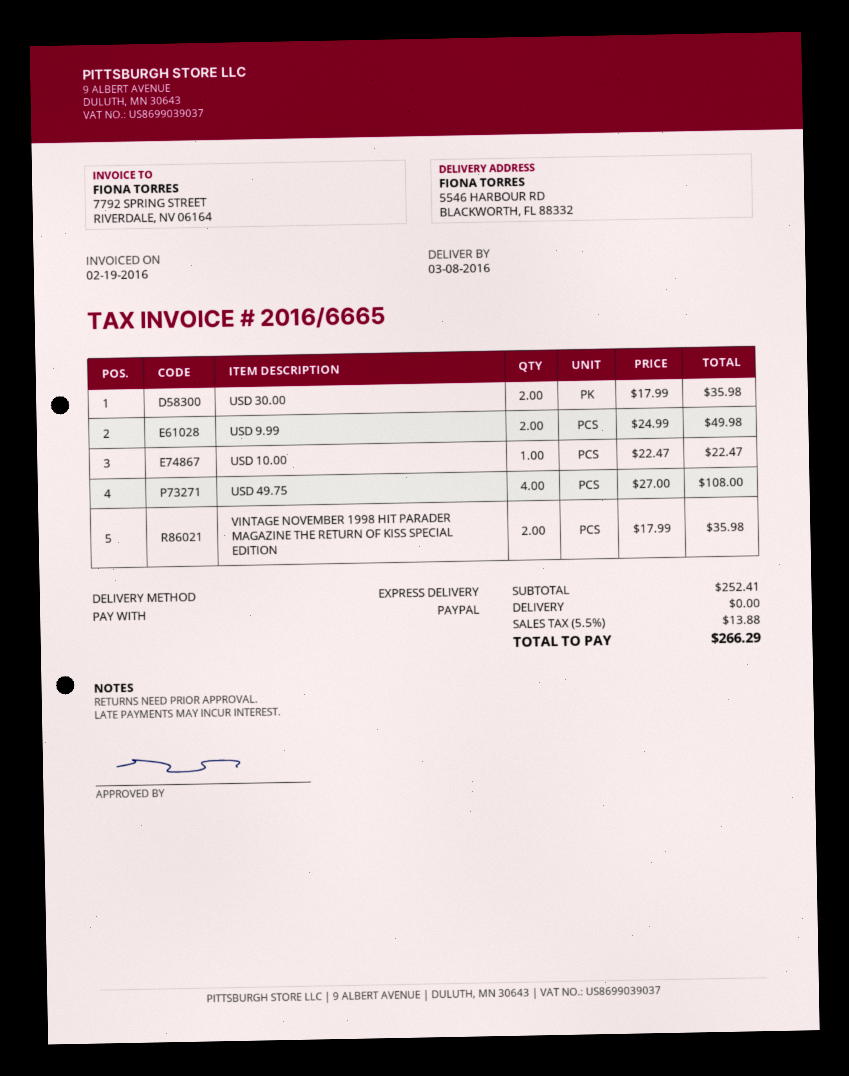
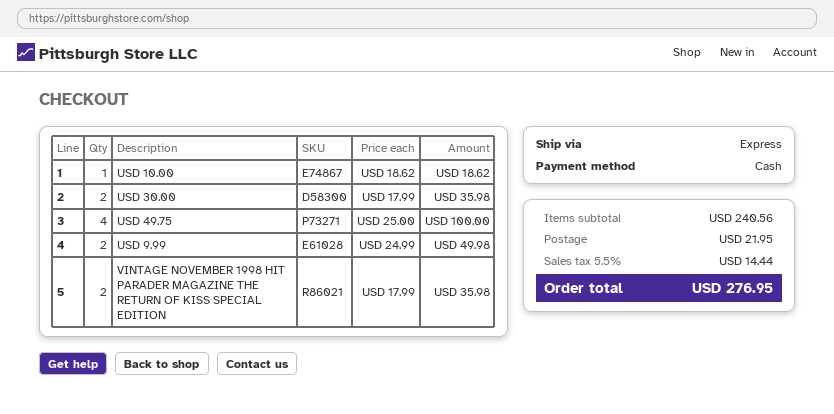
payment method: PayPal -> cash
USD 10.00: 1 x 22.47 = 22.47 -> 1 x 18.62 = 18.62
USD 49.75: 4 x 27.00 = 108.00 -> 4 x 25.00 = 100.00
subtotal: 252.41 -> 240.56
shipping: 0.00 -> 21.95
tax: 5.5% = 13.88 -> 5.5% = 14.44
total: 266.29 -> 276.95

